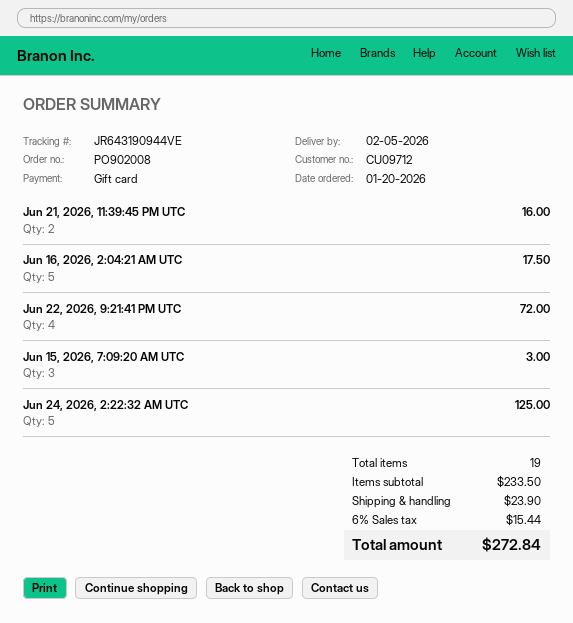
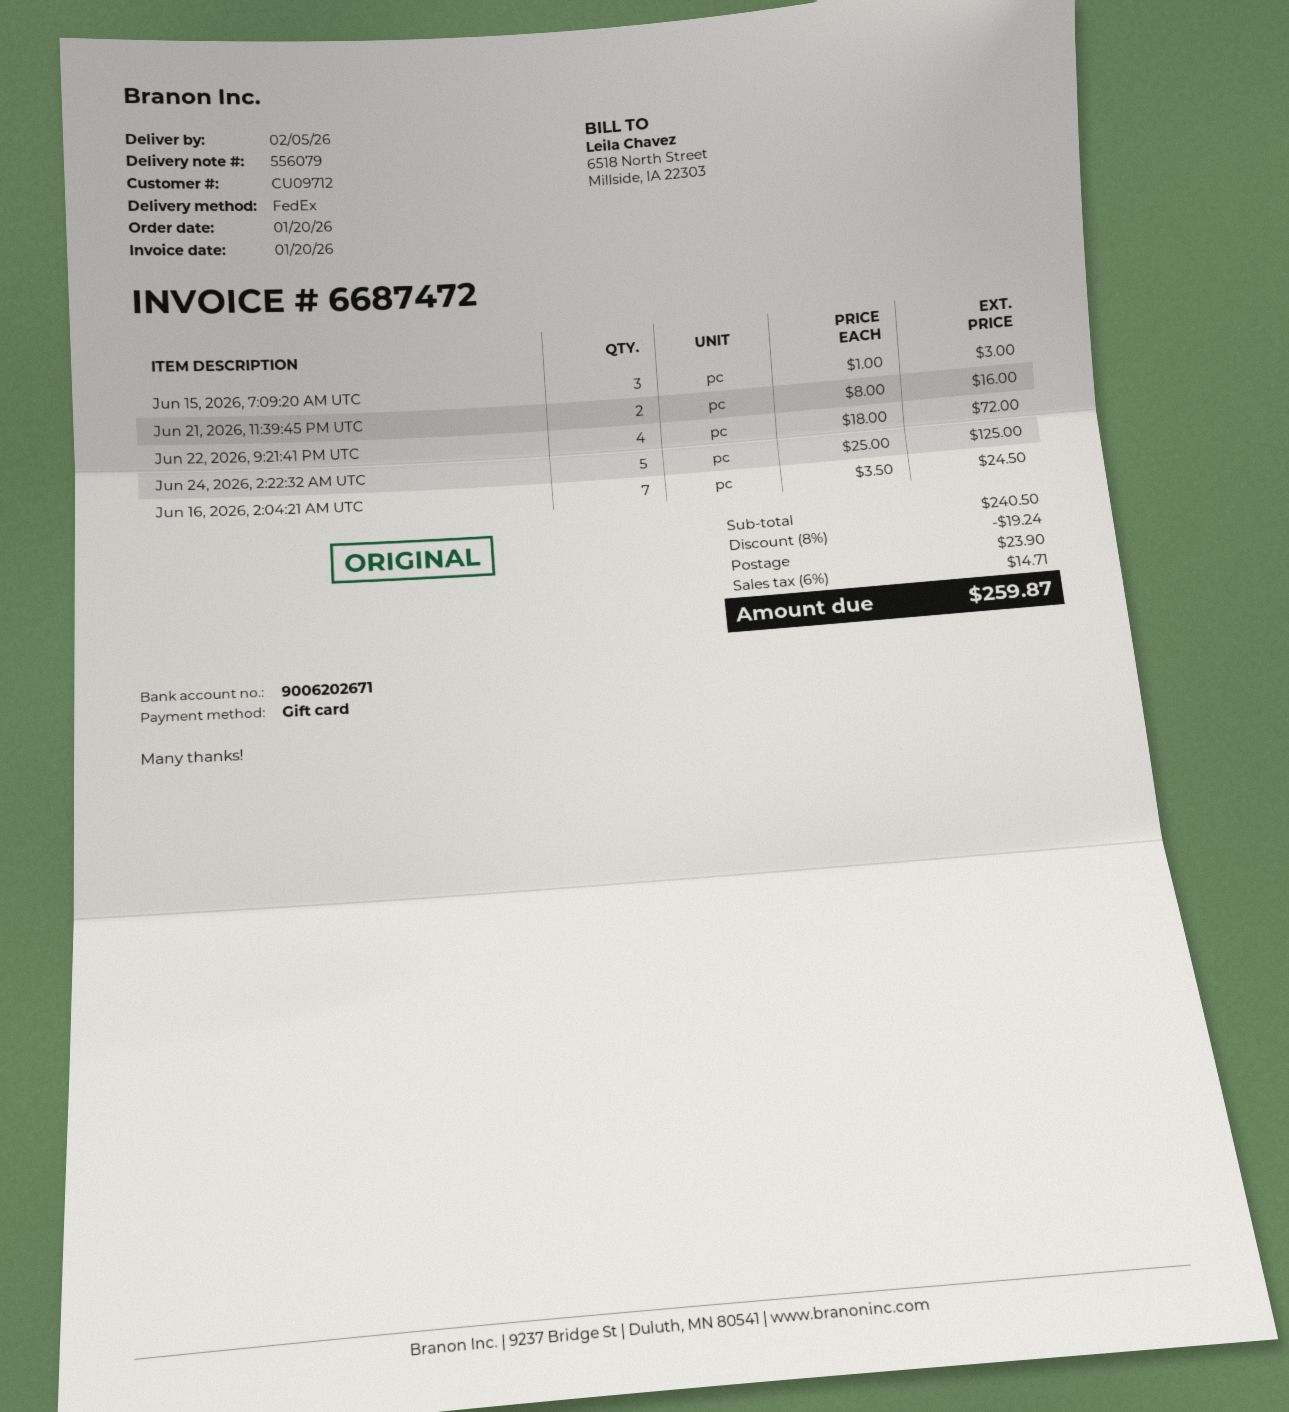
Jun 16, 2026, 2:04:21 AM UTC: 5 for 17.50 -> 7 for 24.50
subtotal: 233.50 -> 240.50
discount: none -> 8% = 19.24
tax: 6% = 15.44 -> 6% = 14.71
total: 272.84 -> 259.87

